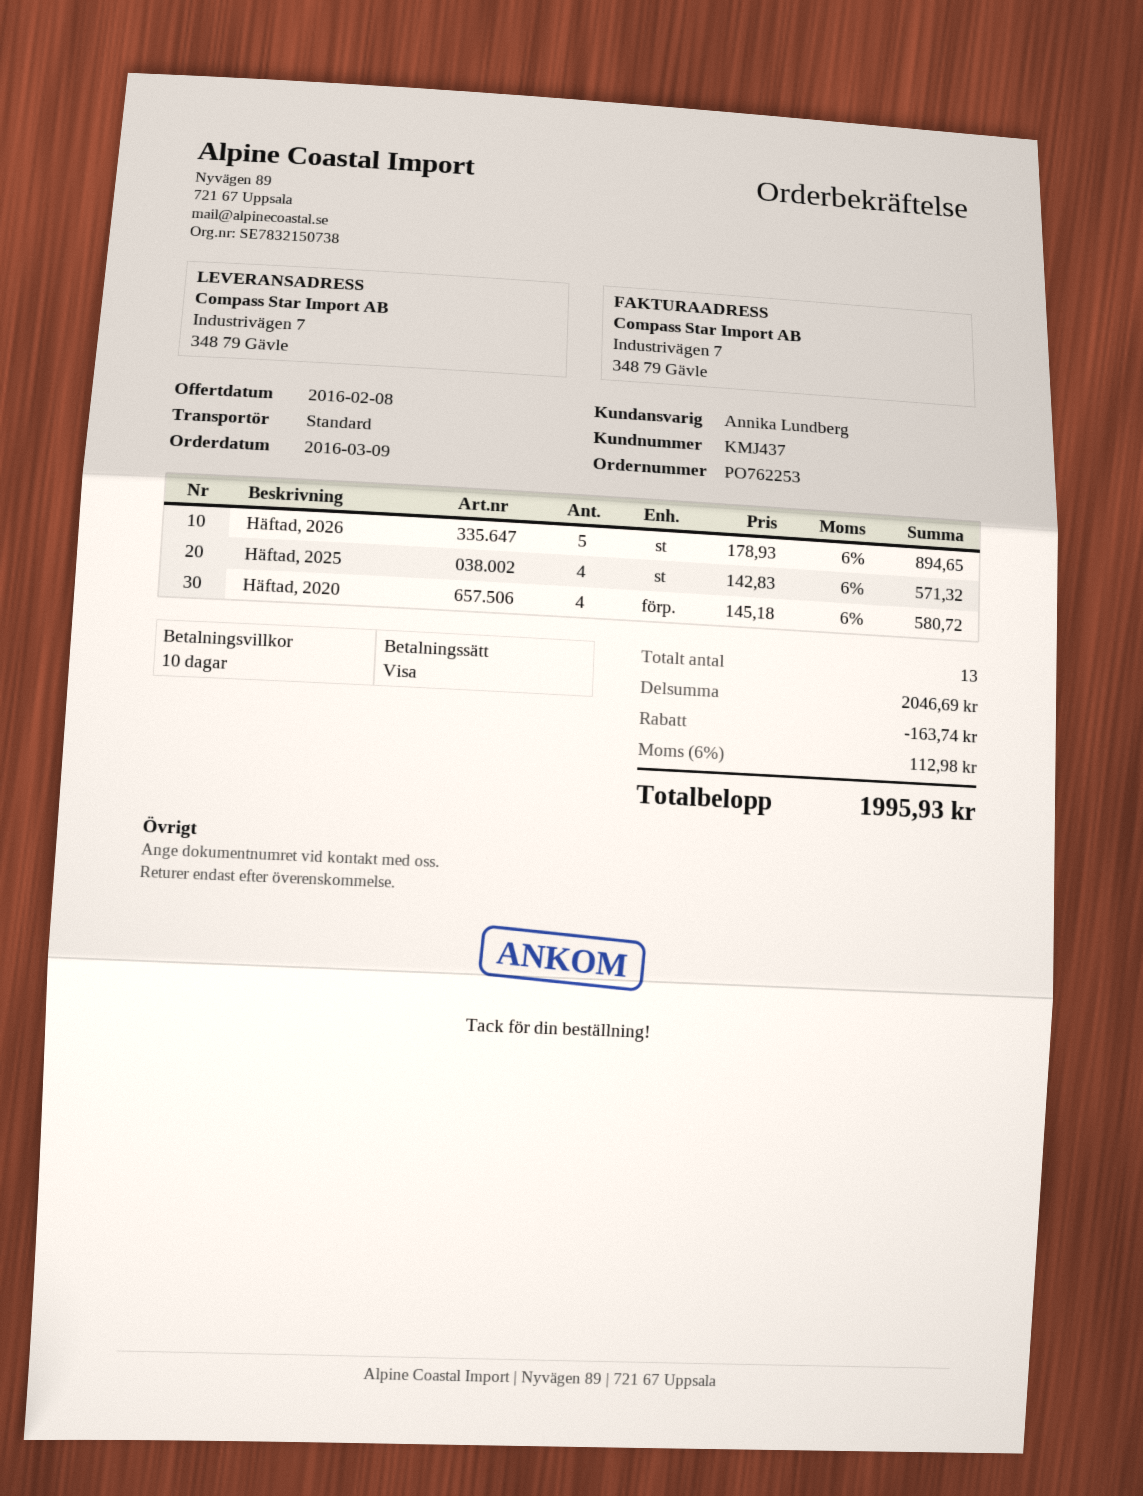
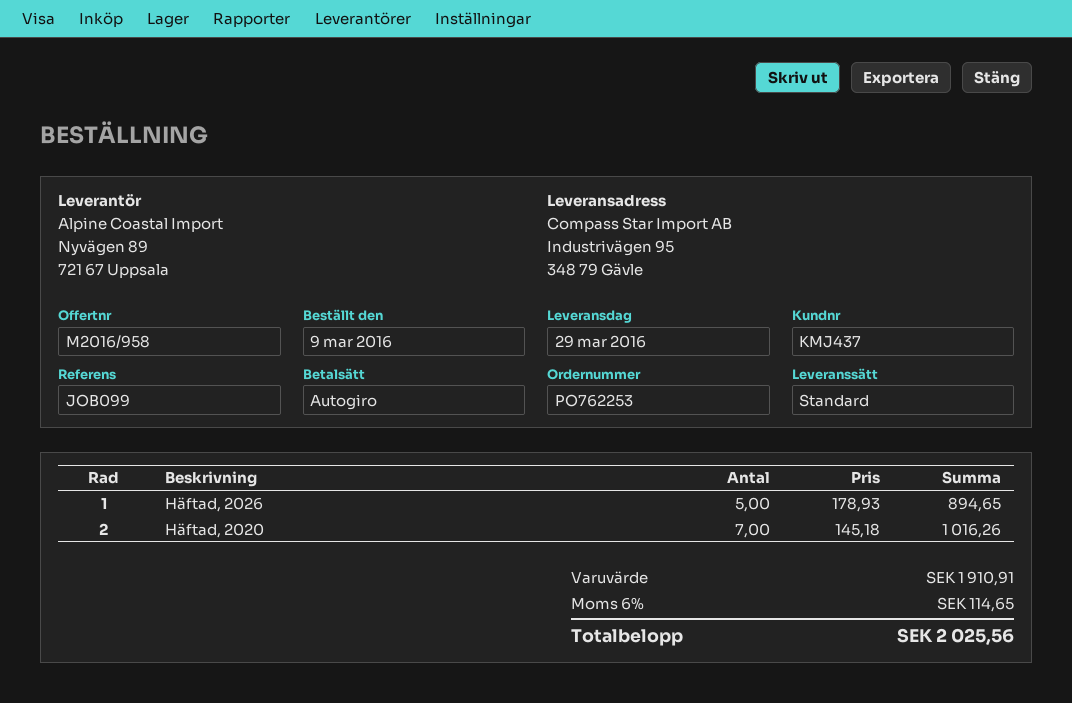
payment method: Visa -> direct debit
ship to: Industrivägen 7, 348 79 Gävle -> Industrivägen 95, 348 79 Gävle
Häftad, 2025: 4 x 142.83 = 571.32 -> none
Häftad, 2020: 4 x 145.18 = 580.72 -> 7 x 145.18 = 1016.26
subtotal: 2046.69 -> 1910.91
discount: 163.74 -> none
tax: 6% = 112.98 -> 6% = 114.65
total: 1995.93 -> 2025.56

